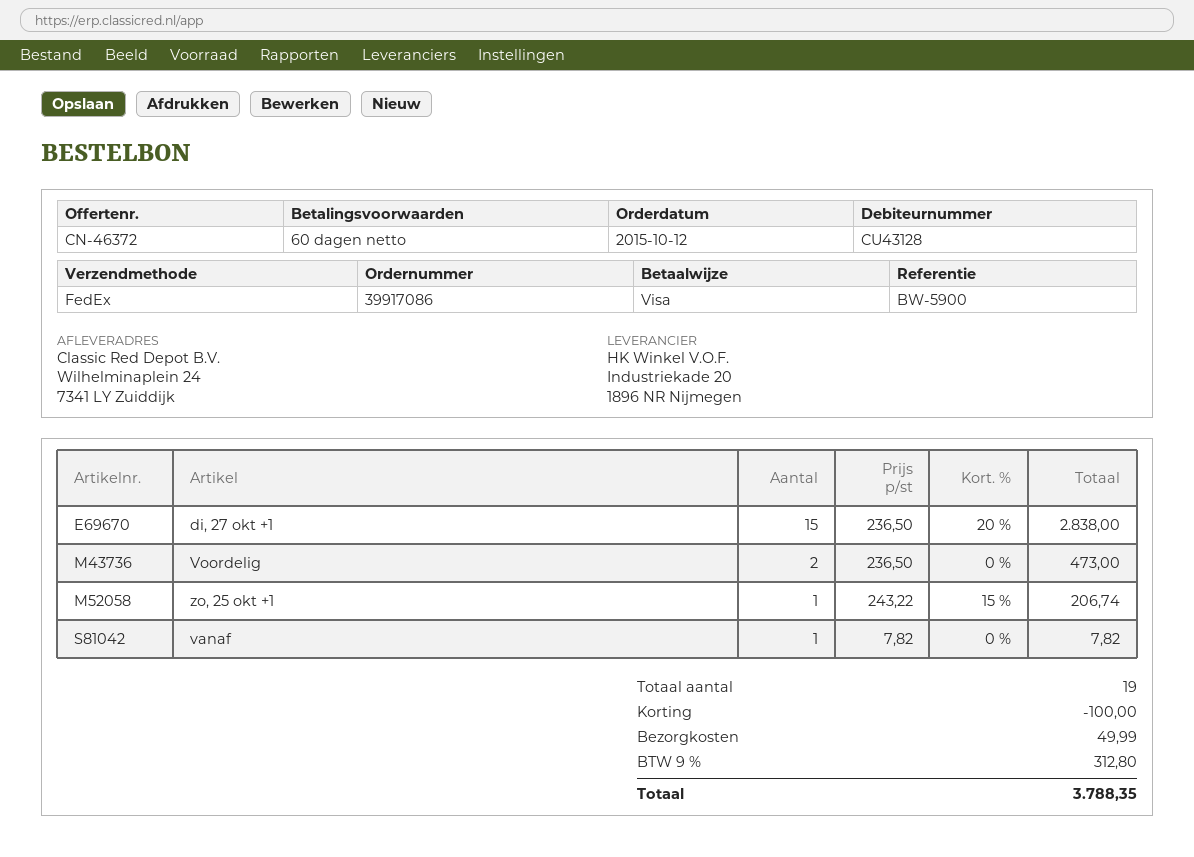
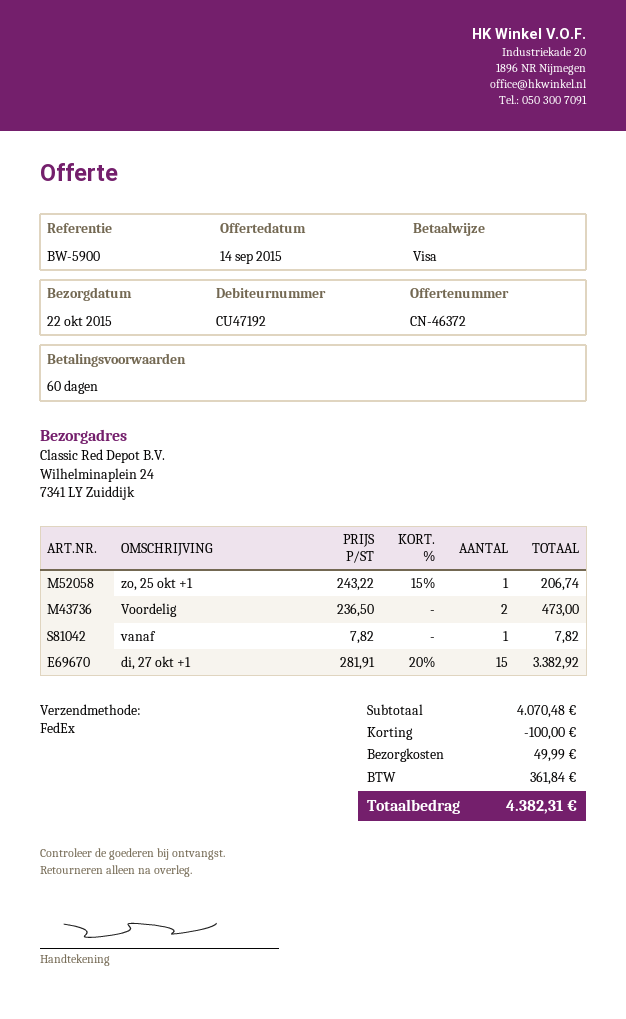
customer number: CU43128 -> CU47192
di, 27 okt +1: 15 x 236.50 - 20% = 2838.00 -> 15 x 281.91 - 20% = 3382.92
tax: 312.80 -> 361.84
total: 3788.35 -> 4382.31

